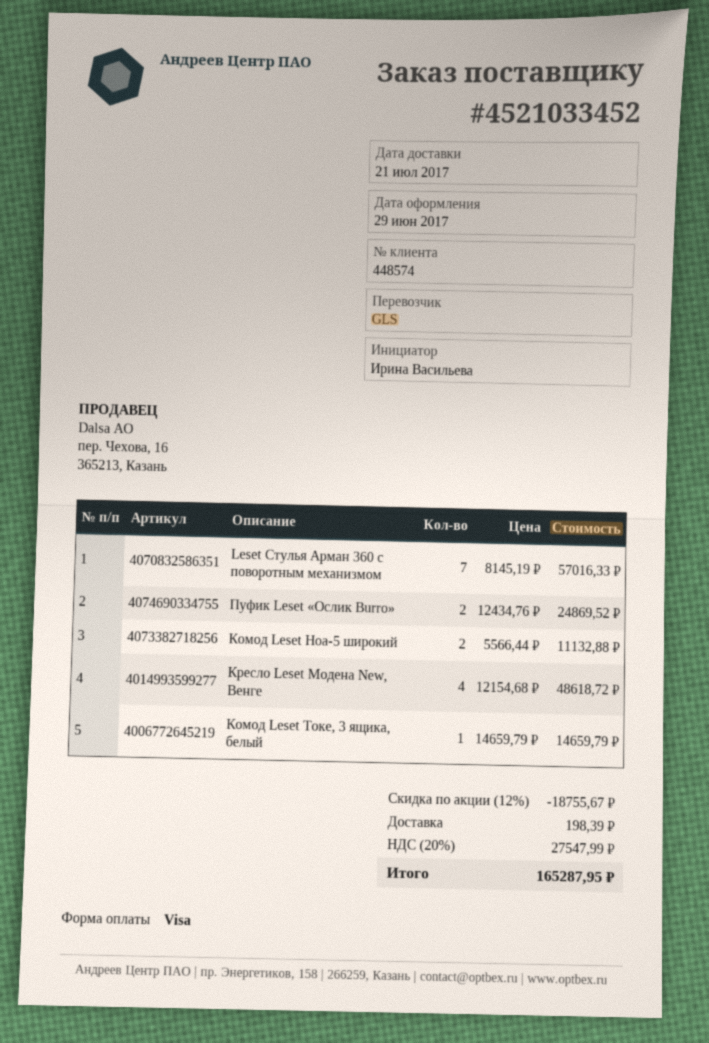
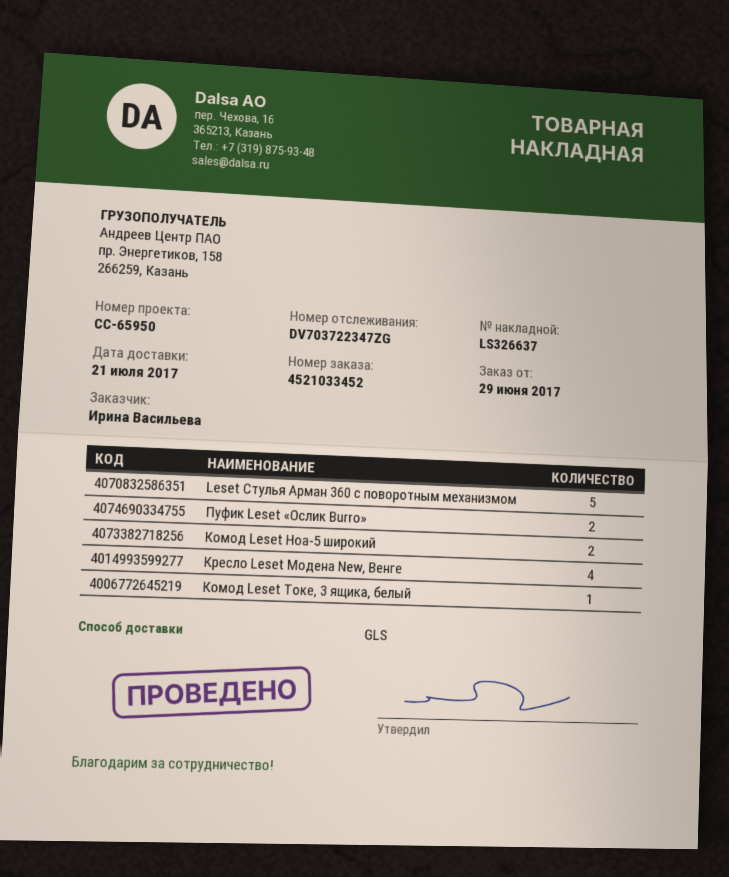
Leset Стулья Арман 360 с поворотным механизмом: 7 -> 5

